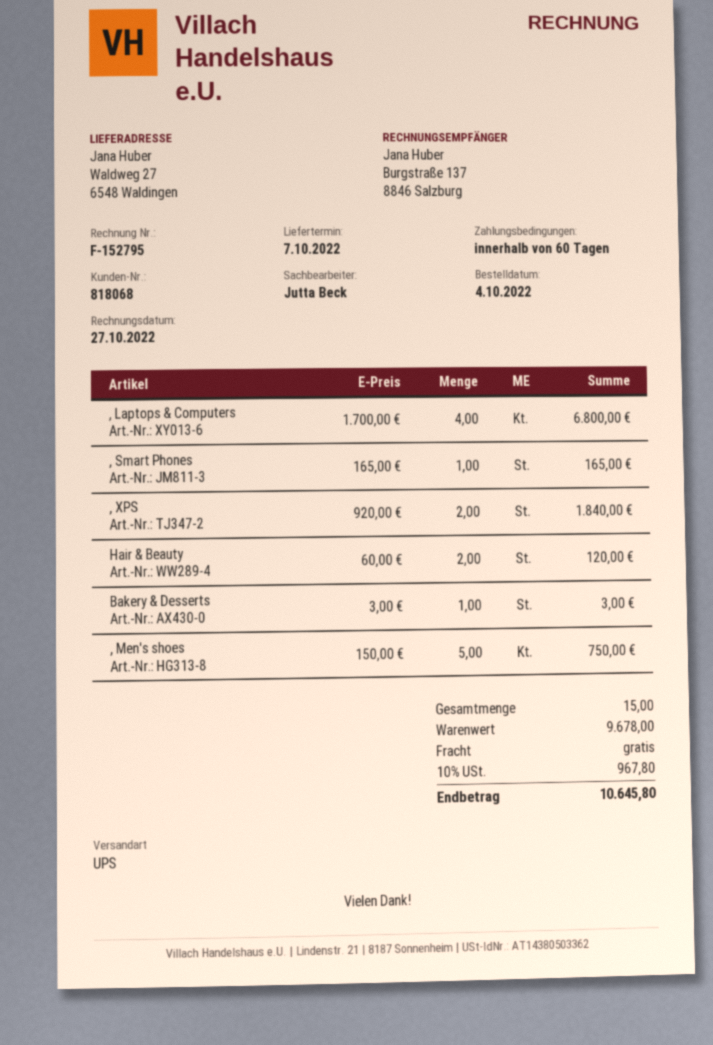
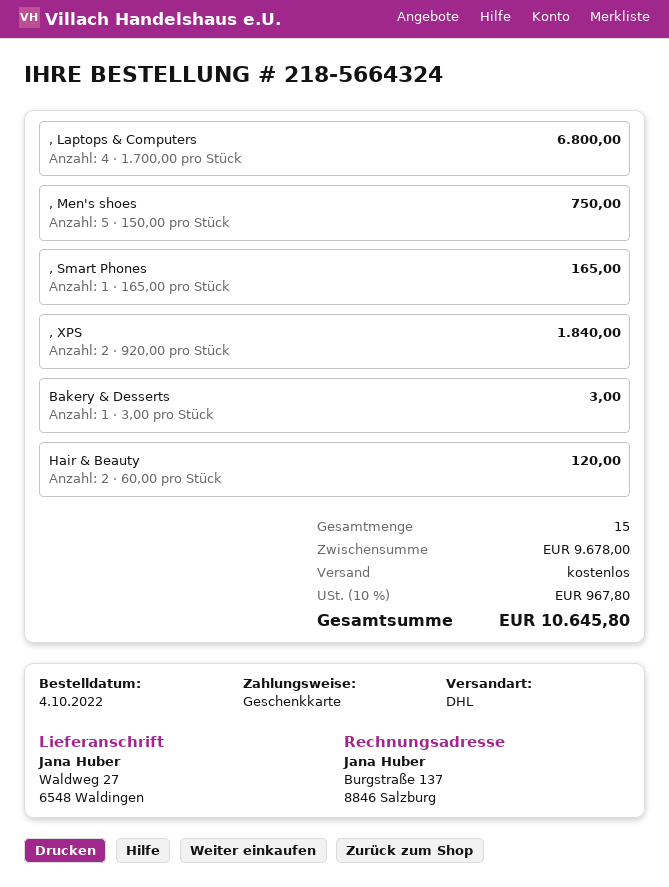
shipping method: UPS -> DHL

